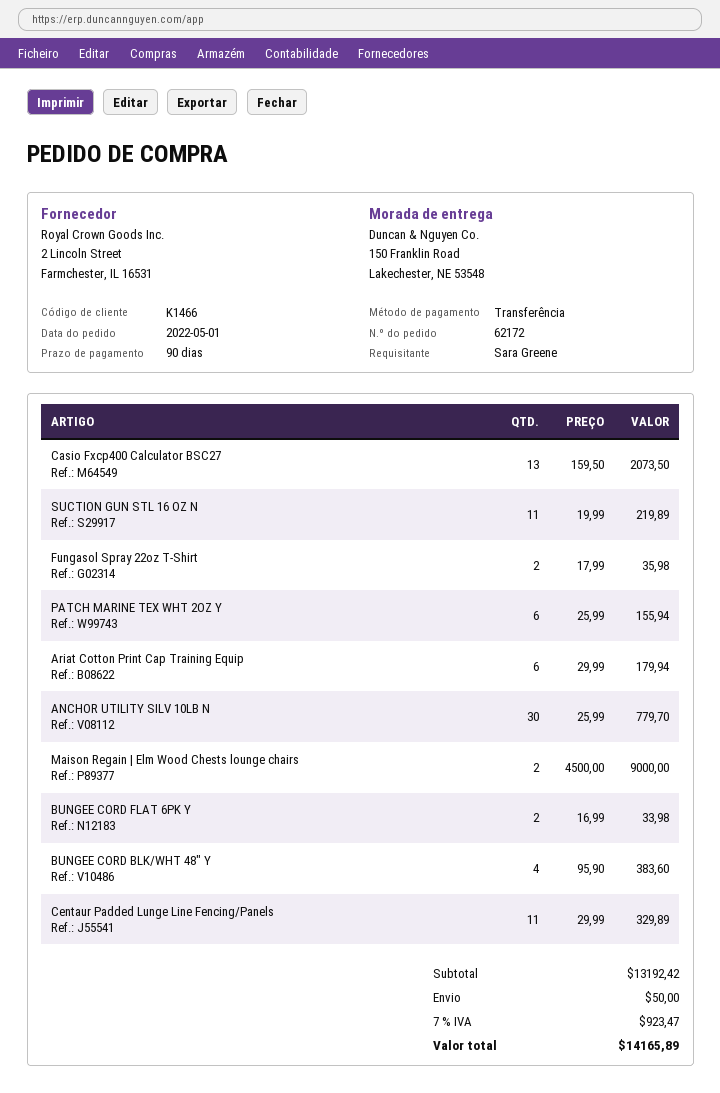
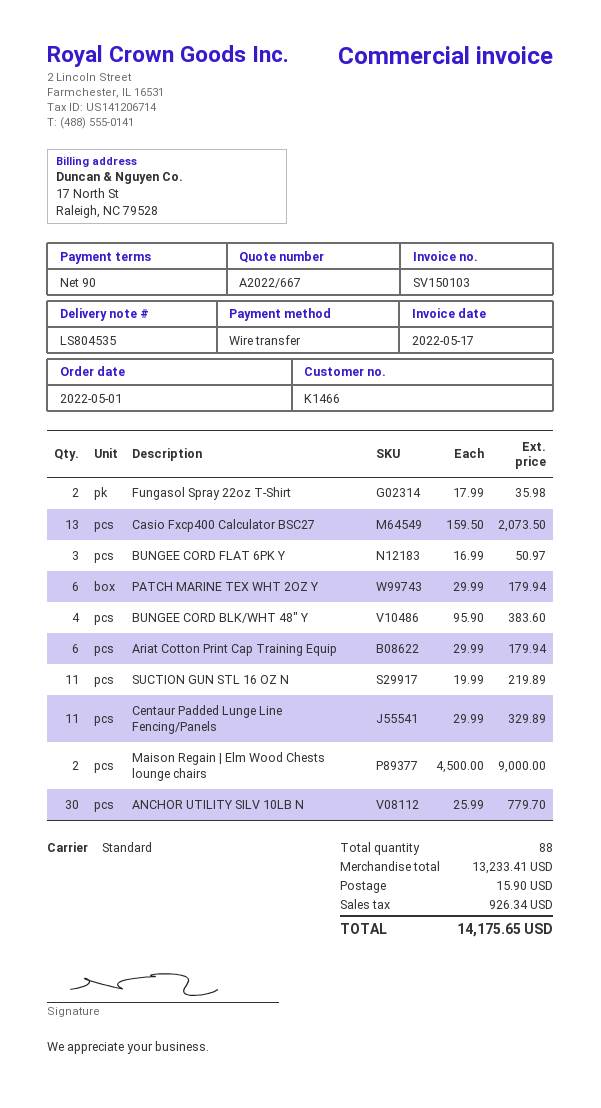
PATCH MARINE TEX WHT 2OZ Y: 6 x 25.99 = 155.94 -> 6 x 29.99 = 179.94
BUNGEE CORD FLAT 6PK Y: 2 x 16.99 = 33.98 -> 3 x 16.99 = 50.97
subtotal: 13192.42 -> 13233.41
shipping: 50.00 -> 15.90
tax: 923.47 -> 926.34
total: 14165.89 -> 14175.65

